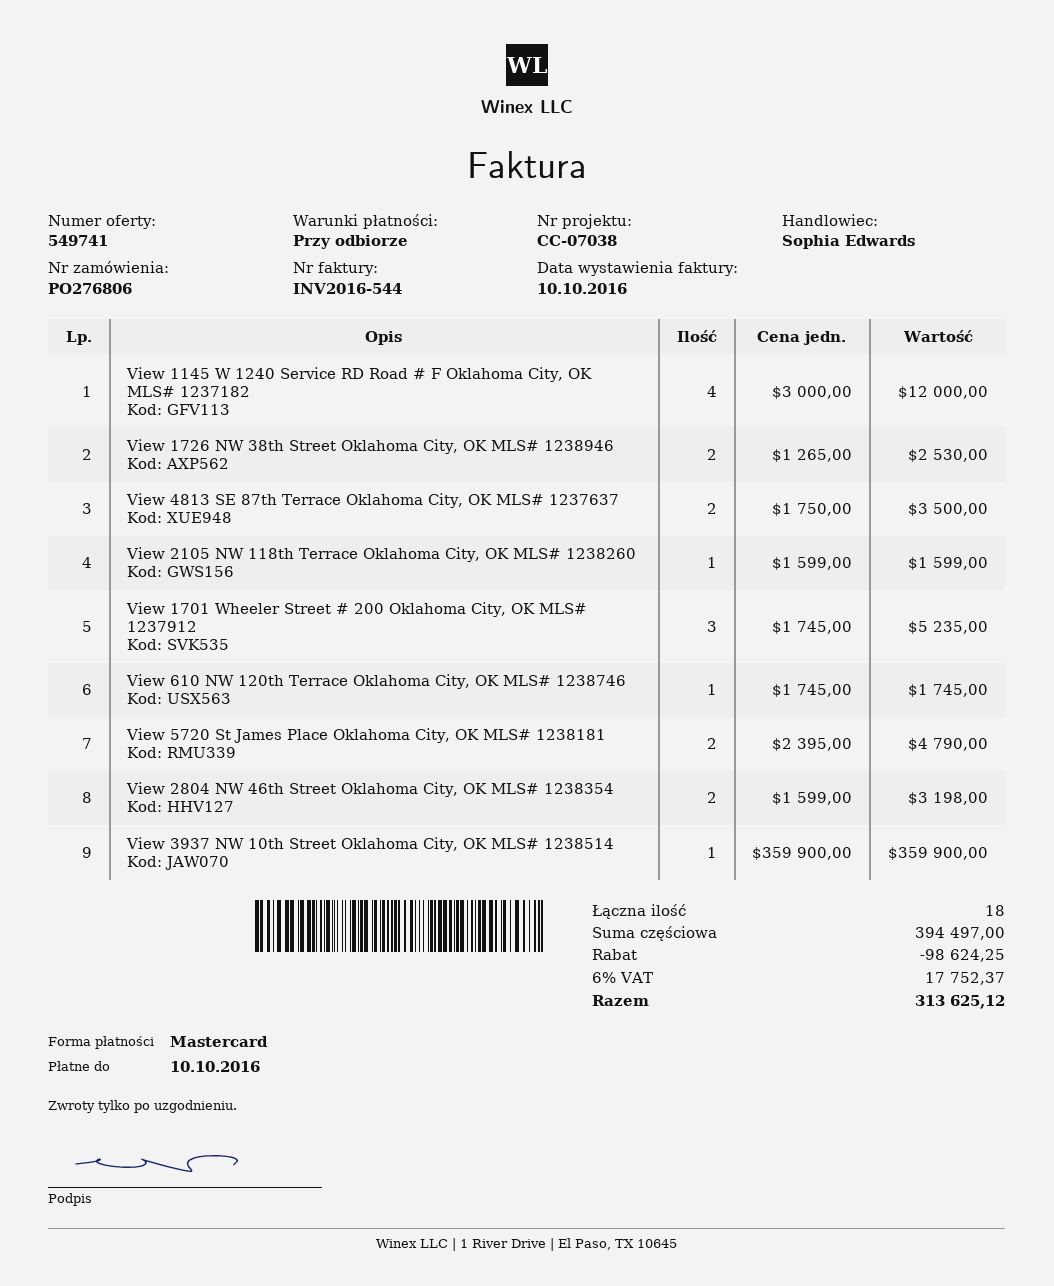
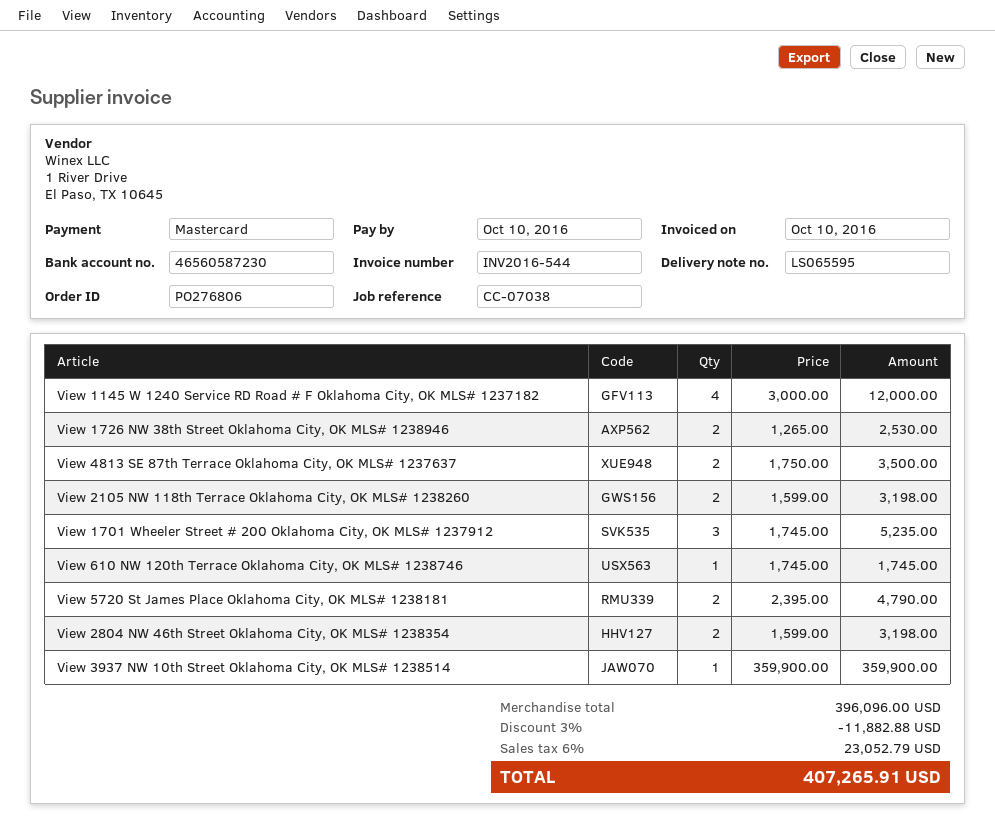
View 2105 NW 118th Terrace Oklahoma City, OK MLS# 1238260: 1 x 1599.00 = 1599.00 -> 2 x 1599.00 = 3198.00
subtotal: 394497.00 -> 396096.00
discount: 98624.25 -> 11882.88
tax: 6% = 17752.37 -> 6% = 23052.79
total: 313625.12 -> 407265.91

